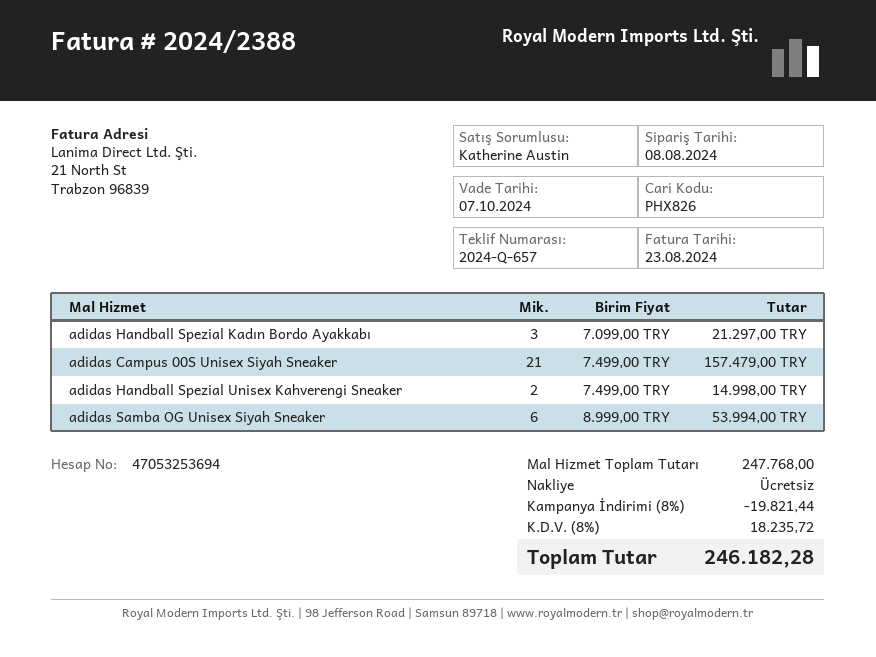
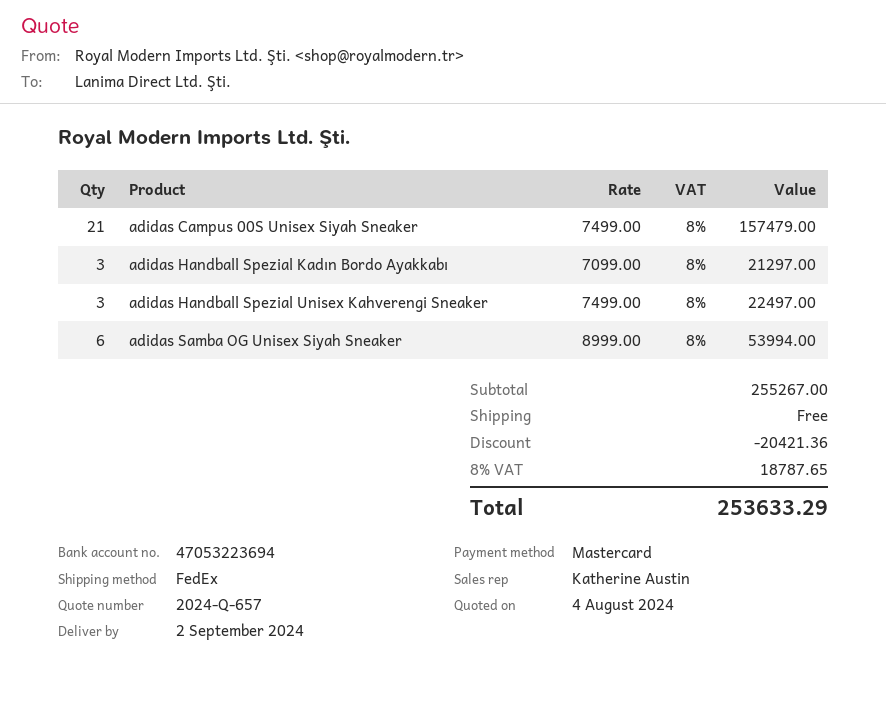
bank account: 47053253694 -> 47053223694
adidas Handball Spezial Unisex Kahverengi Sneaker: 2 x 7499.00 = 14998.00 -> 3 x 7499.00 = 22497.00
subtotal: 247768.00 -> 255267.00
discount: 19821.44 -> 20421.36
tax: 8% = 18235.72 -> 8% = 18787.65
total: 246182.28 -> 253633.29

